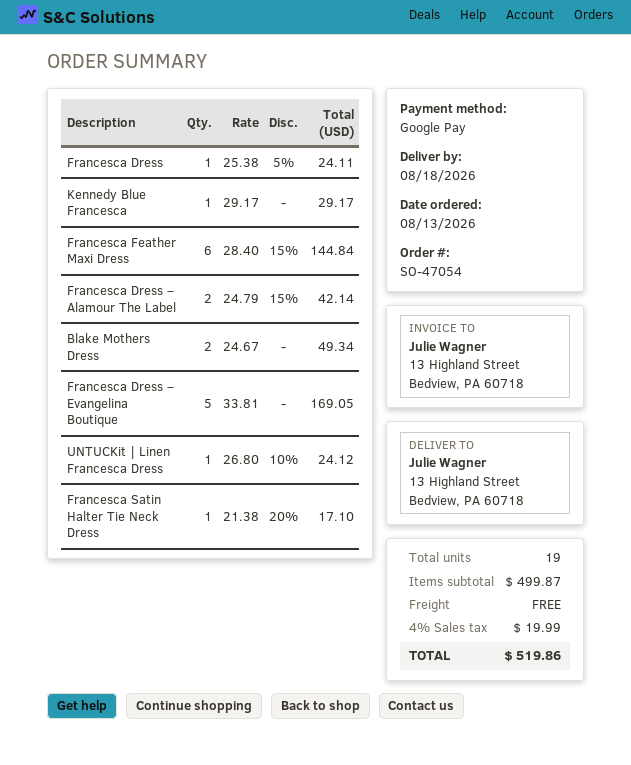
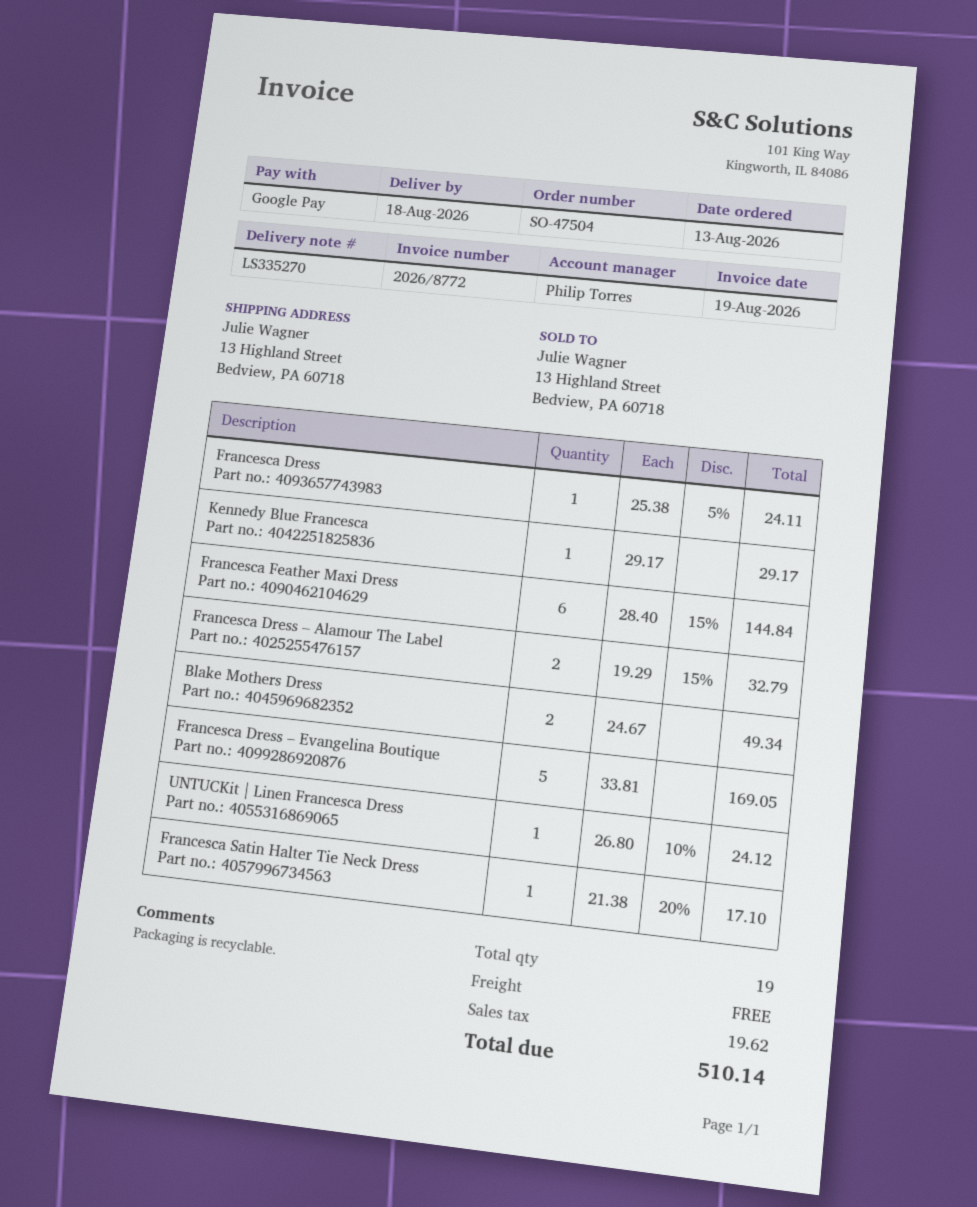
order number: SO-47054 -> SO-47504
Francesca Dress – Alamour The Label: 2 x 24.79 - 15% = 42.14 -> 2 x 19.29 - 15% = 32.79
tax: 19.99 -> 19.62
total: 519.86 -> 510.14

